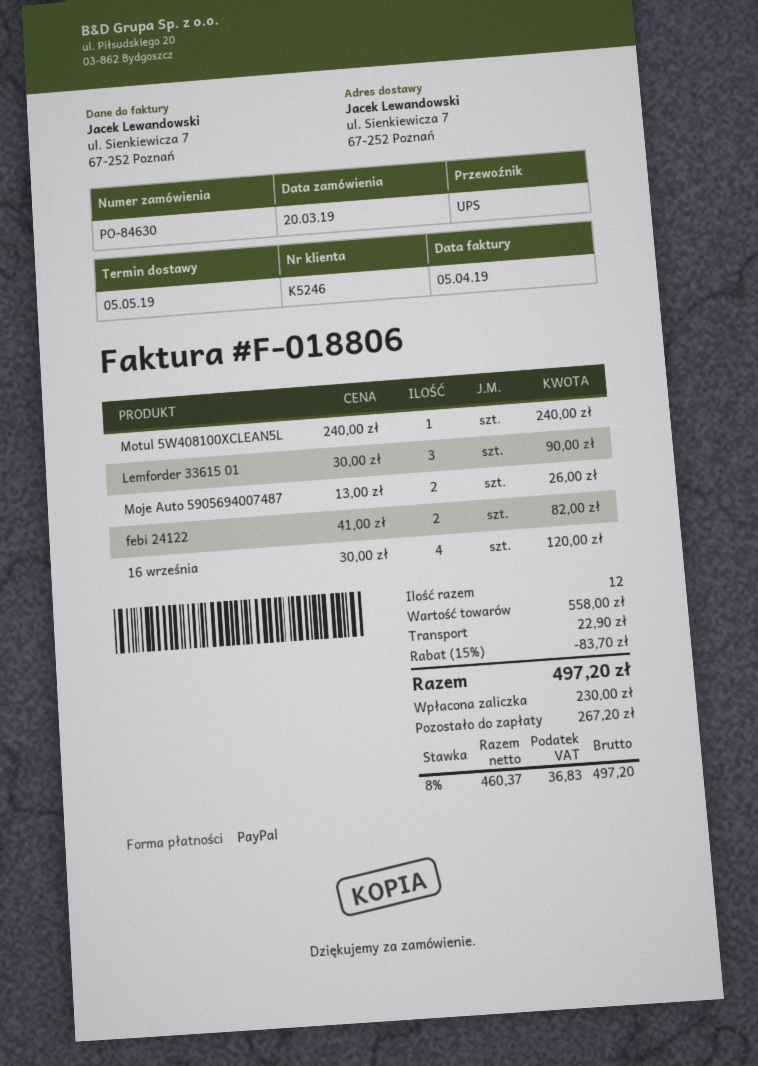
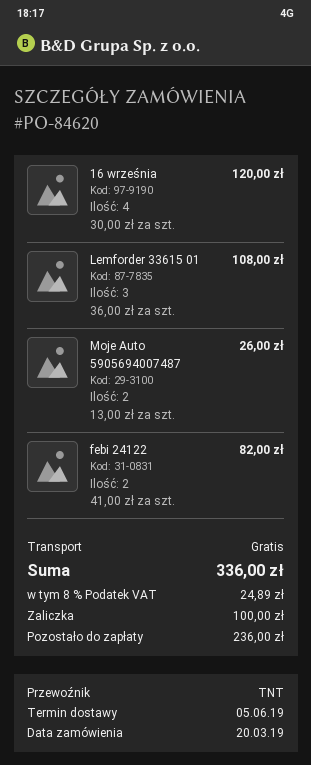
order number: PO-84630 -> PO-84620
delivery date: 2019-05-05 -> 2019-06-05
shipping method: UPS -> TNT
Motul 5W408100XCLEAN5L: 1 x 240.00 = 240.00 -> none
Lemforder 33615 01: 3 x 30.00 = 90.00 -> 3 x 36.00 = 108.00
discount: 15% = 83.70 -> none
shipping: 22.90 -> 0.00
tax: 8% = 36.83 -> 8% = 24.89
total: 497.20 -> 336.00
deposit: 230.00 -> 100.00
balance: 267.20 -> 236.00

